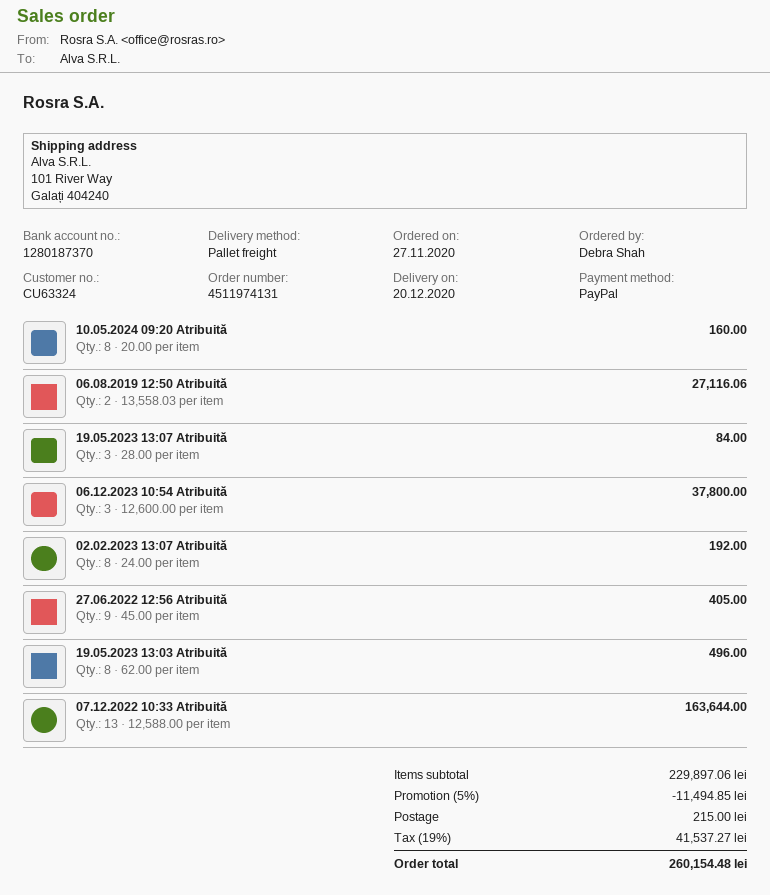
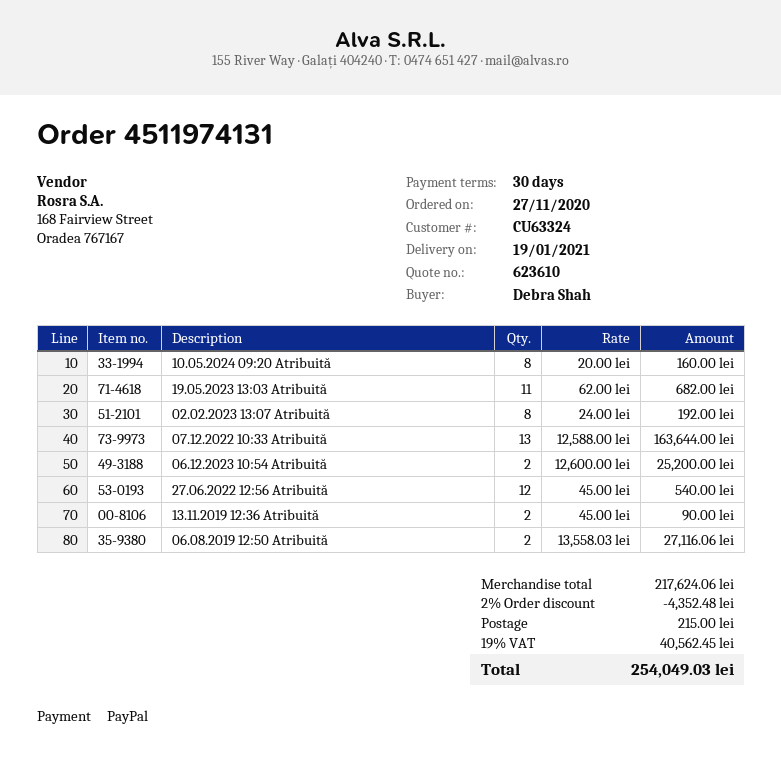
delivery date: 2020-12-20 -> 2021-01-19
19.05.2023 13:07 Atribuită: 3 x 28.00 = 84.00 -> none
06.12.2023 10:54 Atribuită: 3 x 12600.00 = 37800.00 -> 2 x 12600.00 = 25200.00
27.06.2022 12:56 Atribuită: 9 x 45.00 = 405.00 -> 12 x 45.00 = 540.00
19.05.2023 13:03 Atribuită: 8 x 62.00 = 496.00 -> 11 x 62.00 = 682.00
13.11.2019 12:36 Atribuită: none -> 2 x 45.00 = 90.00
subtotal: 229897.06 -> 217624.06
discount: 5% = 11494.85 -> 2% = 4352.48
tax: 19% = 41537.27 -> 19% = 40562.45
total: 260154.48 -> 254049.03

